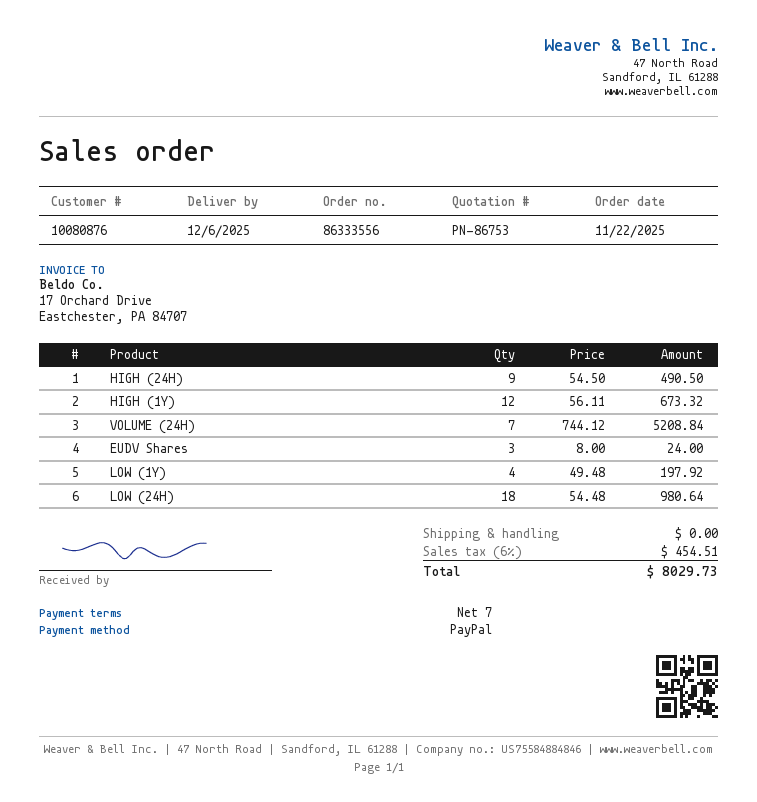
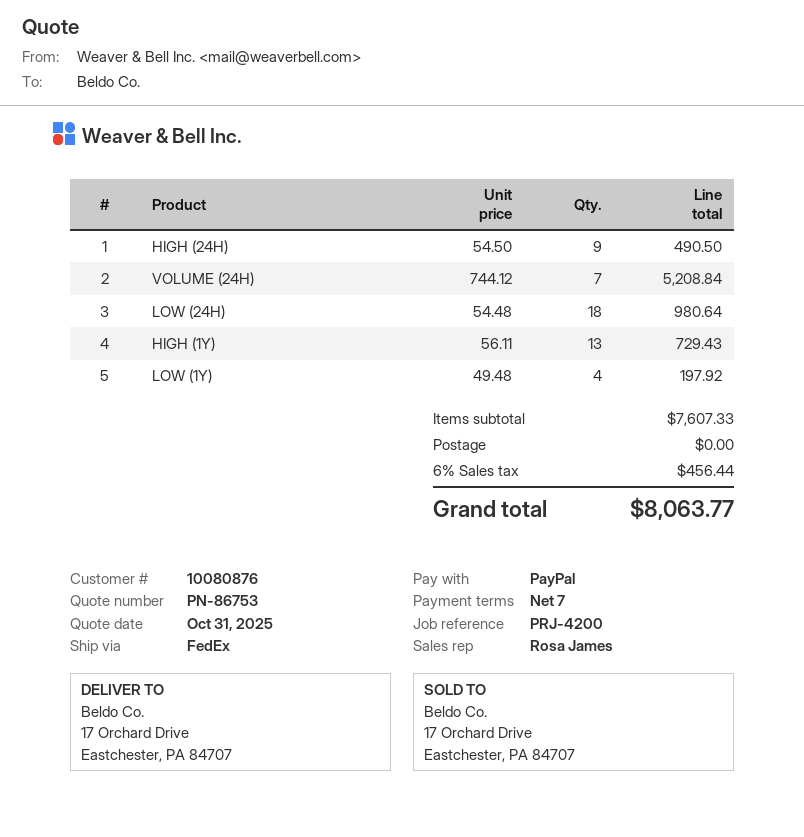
HIGH (1Y): 12 x 56.11 = 673.32 -> 13 x 56.11 = 729.43
EUDV Shares: 3 x 8.00 = 24.00 -> none
tax: 6% = 454.51 -> 6% = 456.44
total: 8029.73 -> 8063.77

